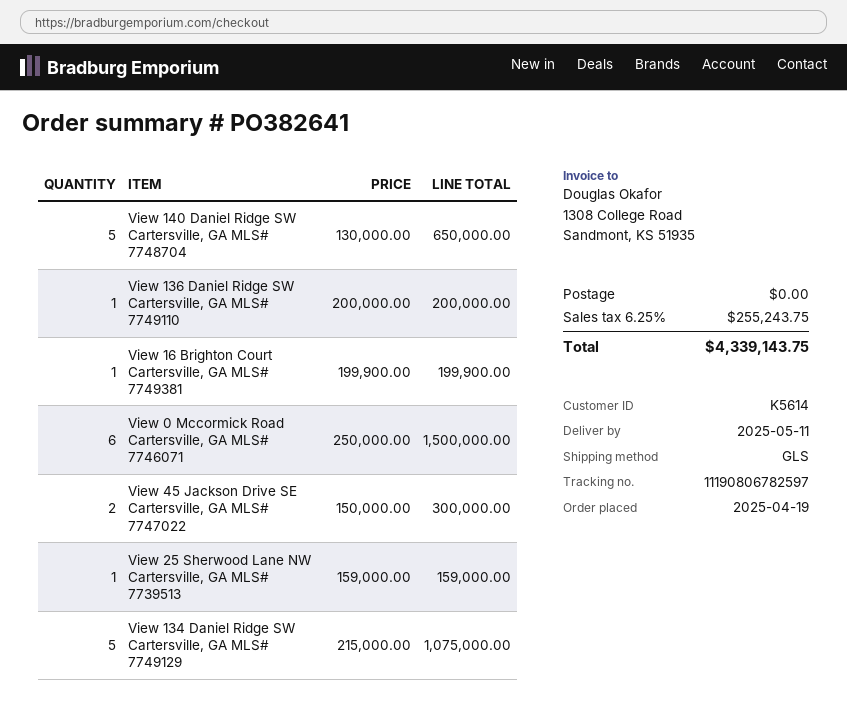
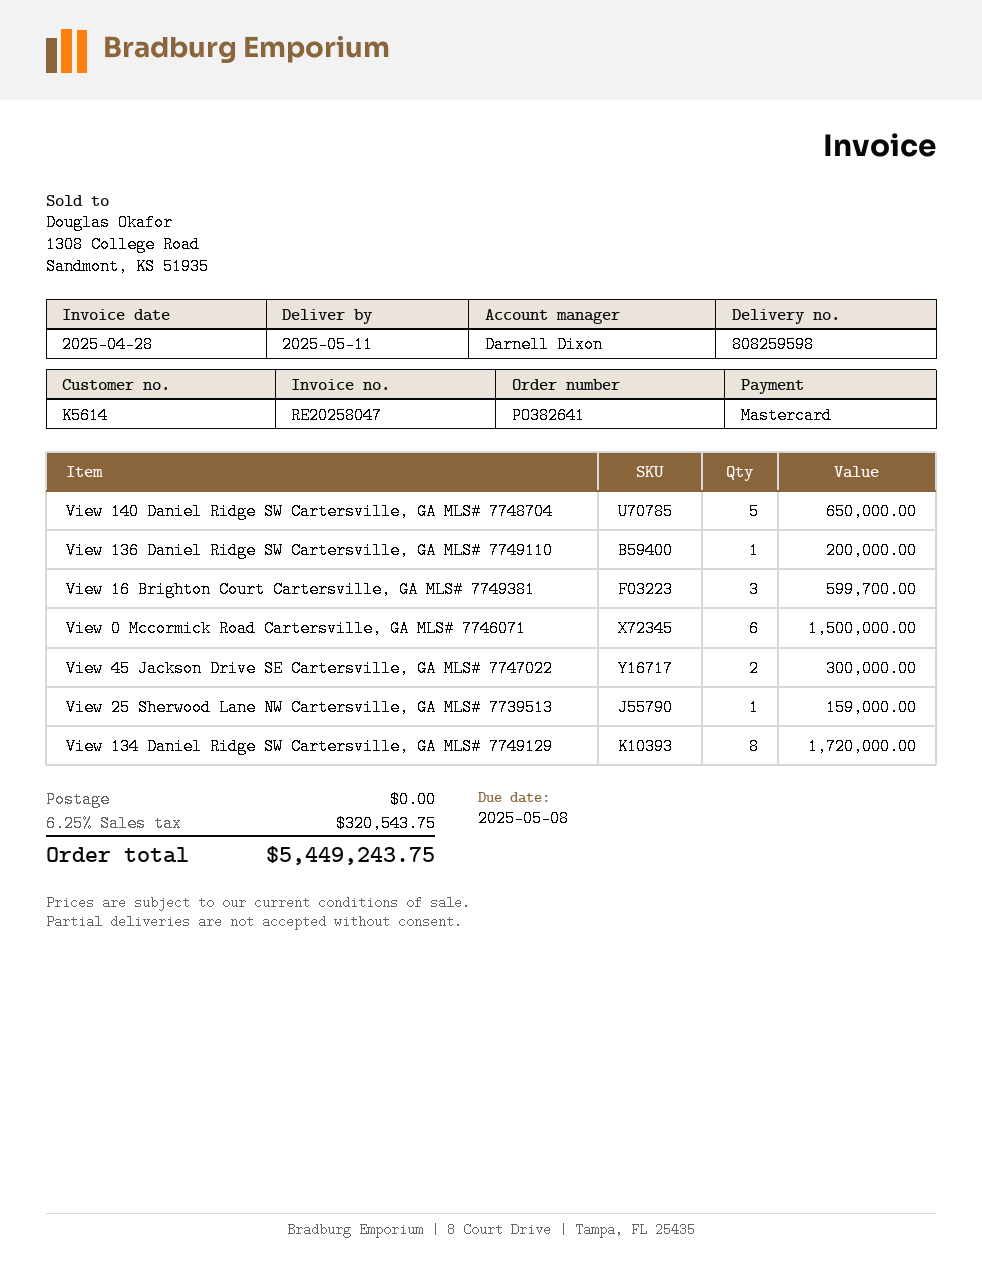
View 16 Brighton Court Cartersville, GA MLS# 7749381: 1 for 199900.00 -> 3 for 599700.00
View 134 Daniel Ridge SW Cartersville, GA MLS# 7749129: 5 for 1075000.00 -> 8 for 1720000.00
tax: 6.25% = 255243.75 -> 6.25% = 320543.75
total: 4339143.75 -> 5449243.75

